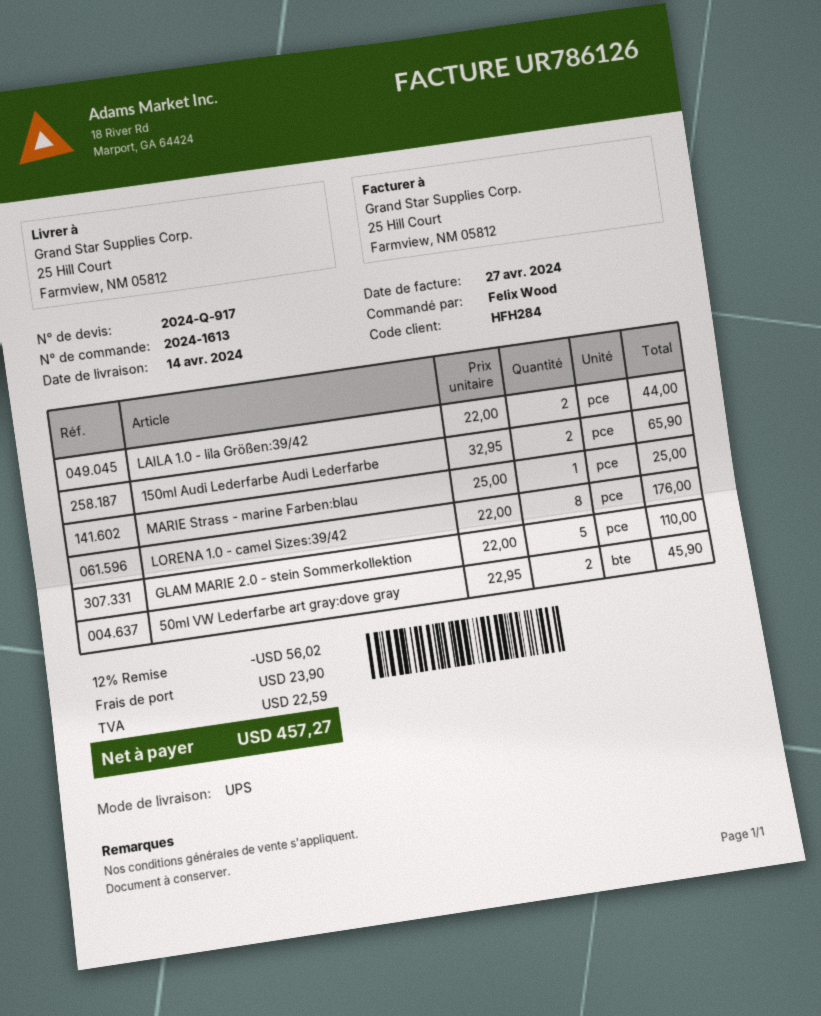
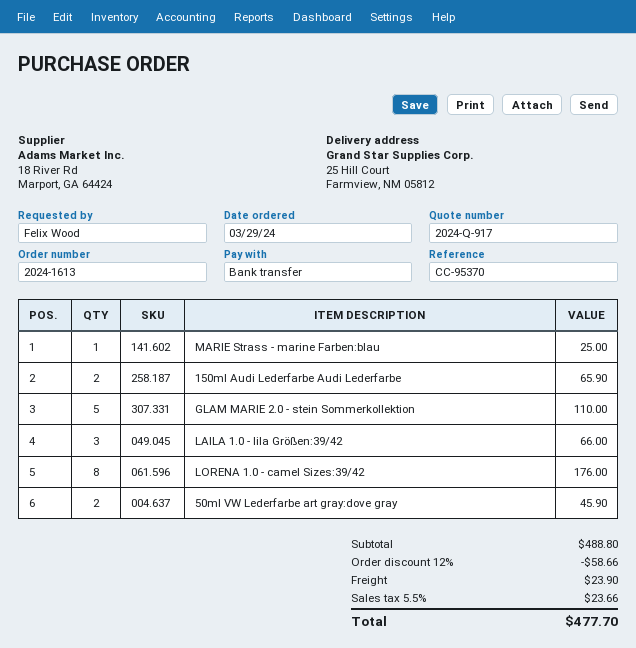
LAILA 1.0 - lila Größen:39/42: 2 for 44.00 -> 3 for 66.00
discount: 12% = 56.02 -> 12% = 58.66
tax: 22.59 -> 23.66
total: 457.27 -> 477.70

